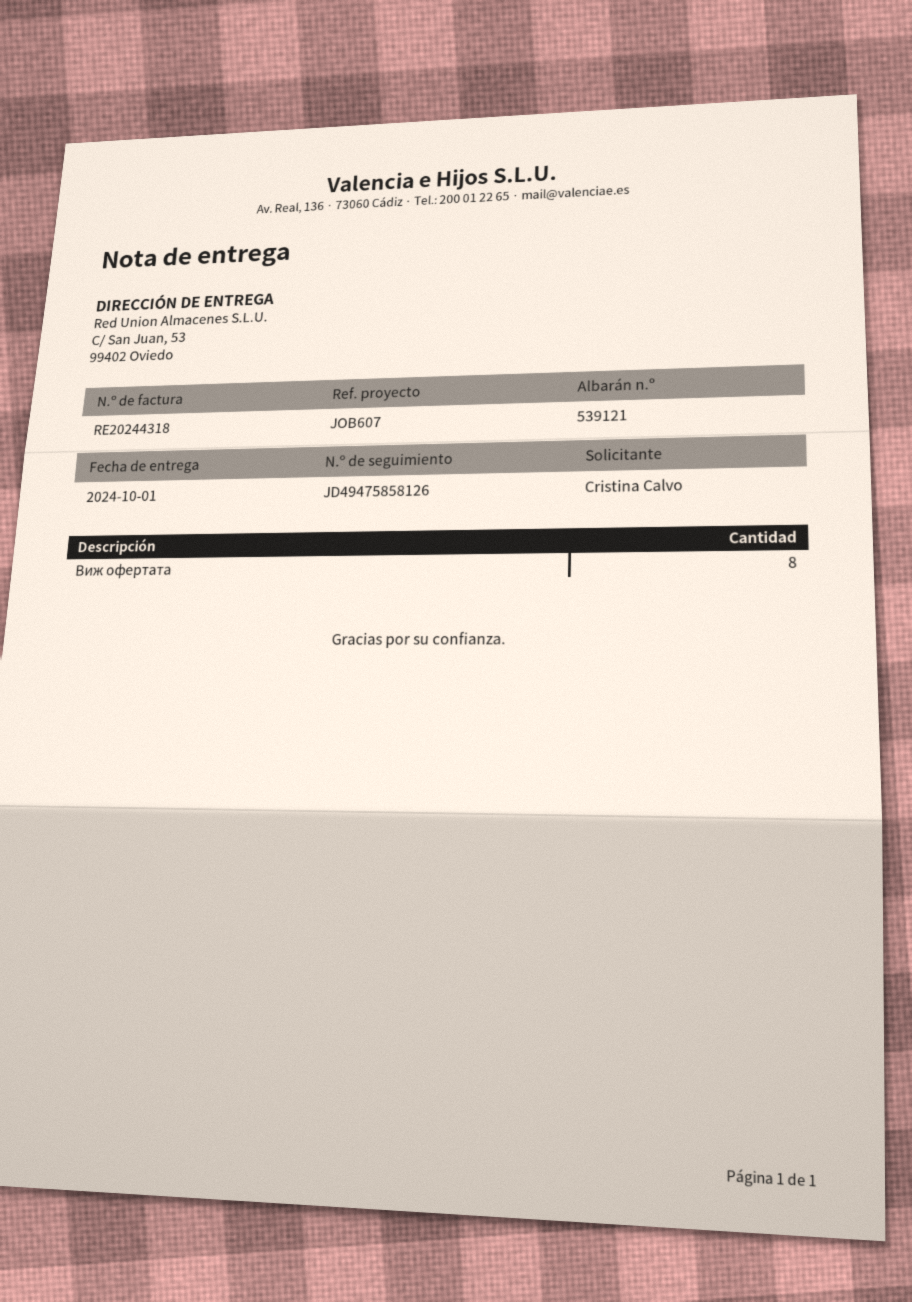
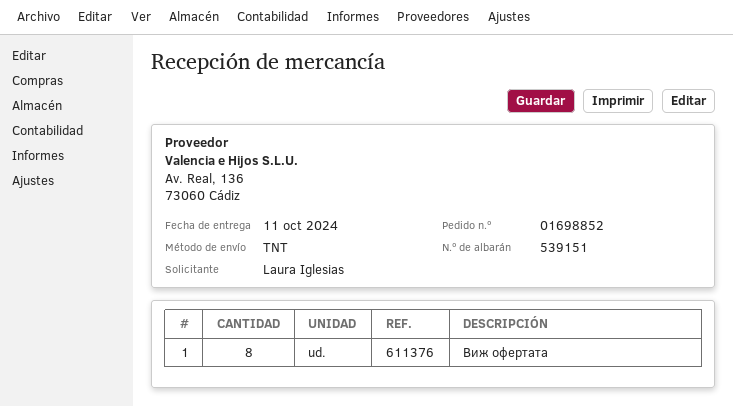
delivery note number: 539121 -> 539151
delivery date: 2024-10-01 -> 2024-10-11
ordered by: Cristina Calvo -> Laura Iglesias

